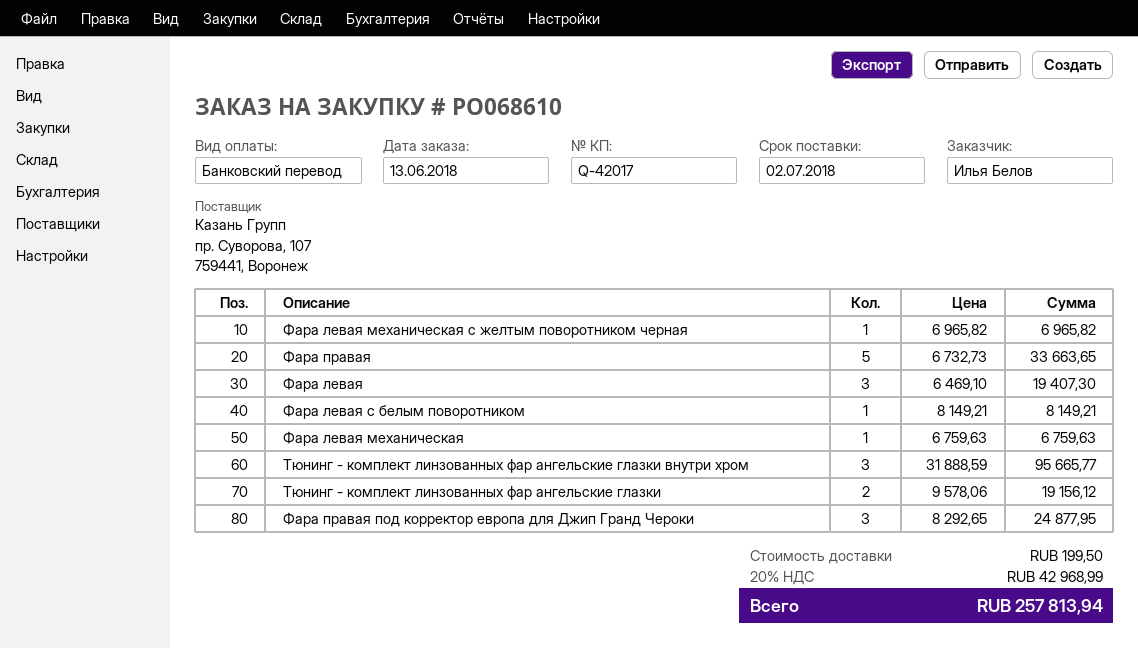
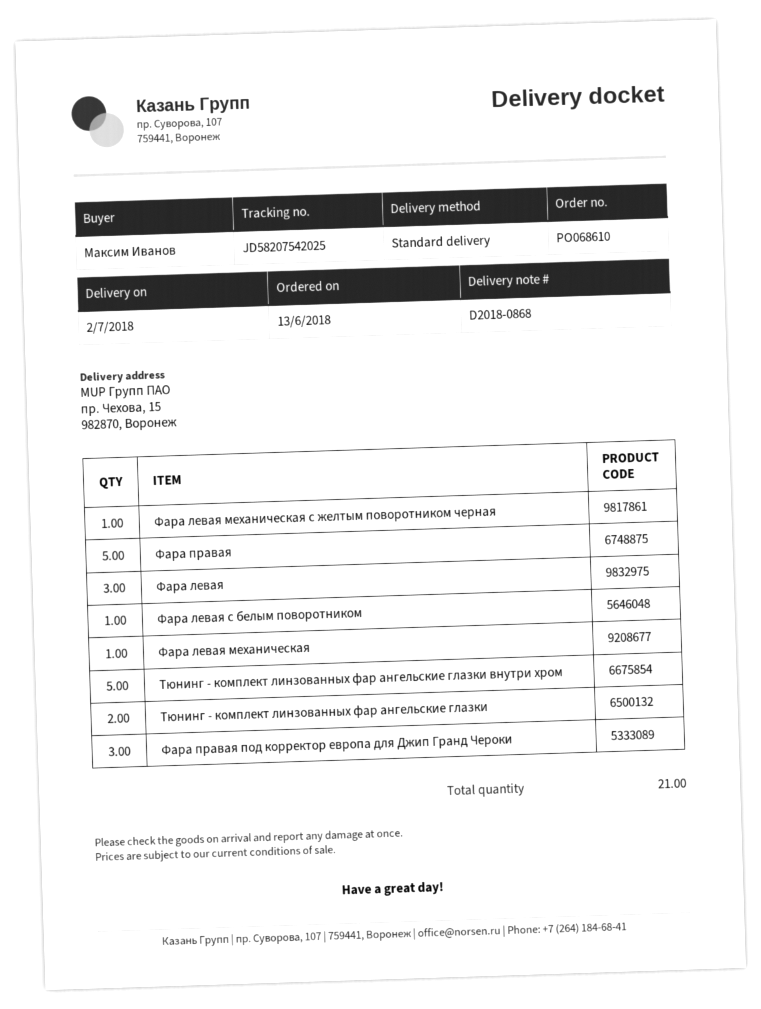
ordered by: Илья Белов -> Максим Иванов
Тюнинг - комплект линзованных фар ангельские глазки внутри хром: 3 -> 5

